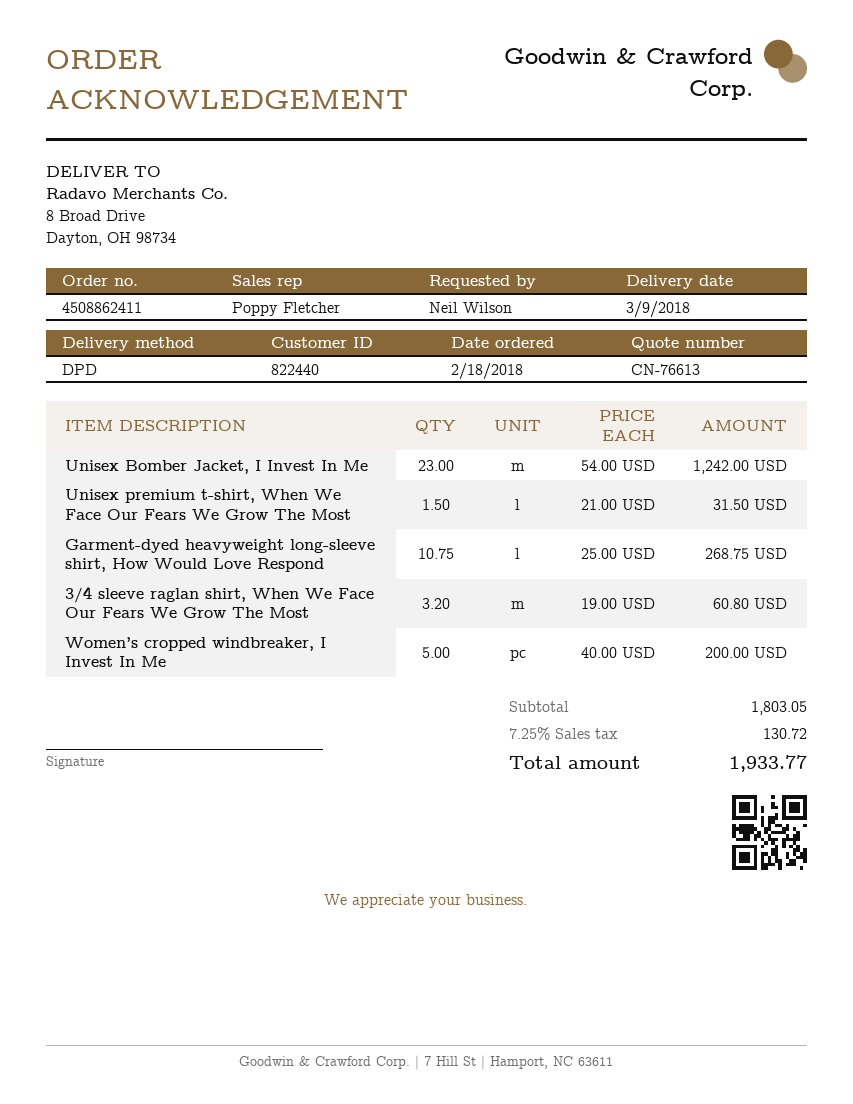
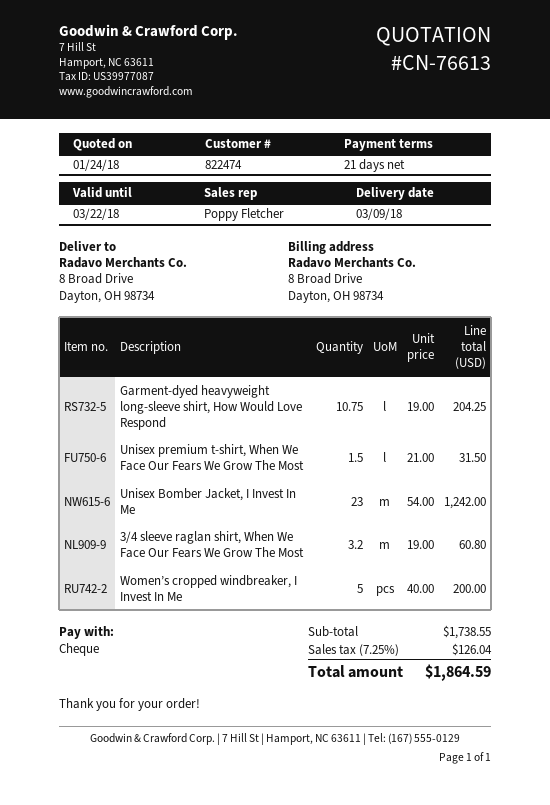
customer number: 822440 -> 822474
Garment-dyed heavyweight long-sleeve shirt, How Would Love Respond: 10.75 x 25.00 = 268.75 -> 10.75 x 19.00 = 204.25
subtotal: 1803.05 -> 1738.55
tax: 7.25% = 130.72 -> 7.25% = 126.04
total: 1933.77 -> 1864.59

